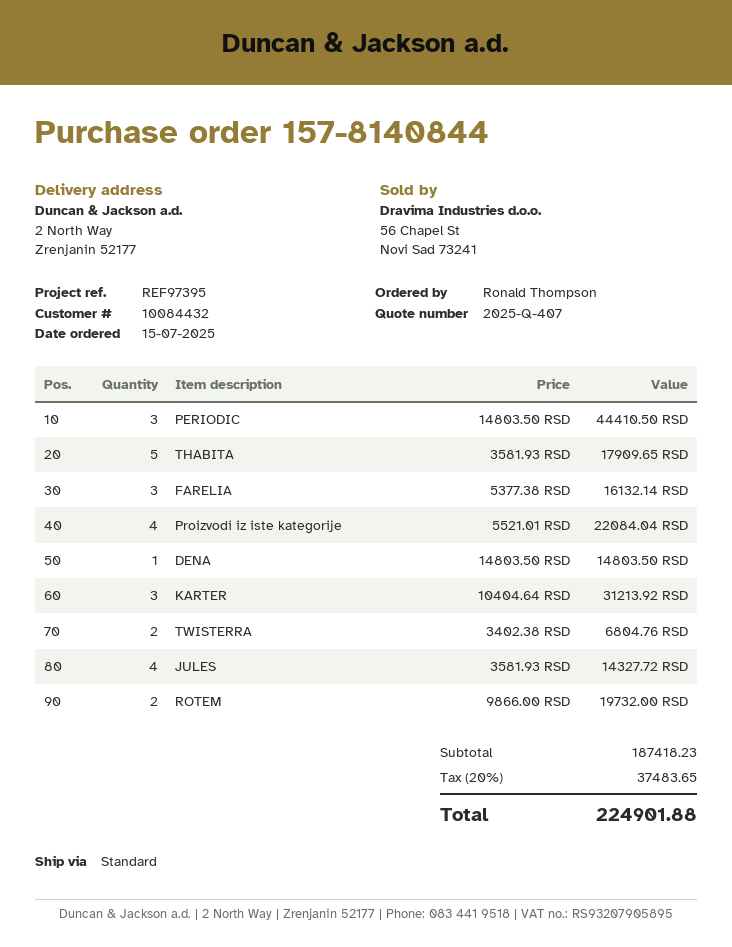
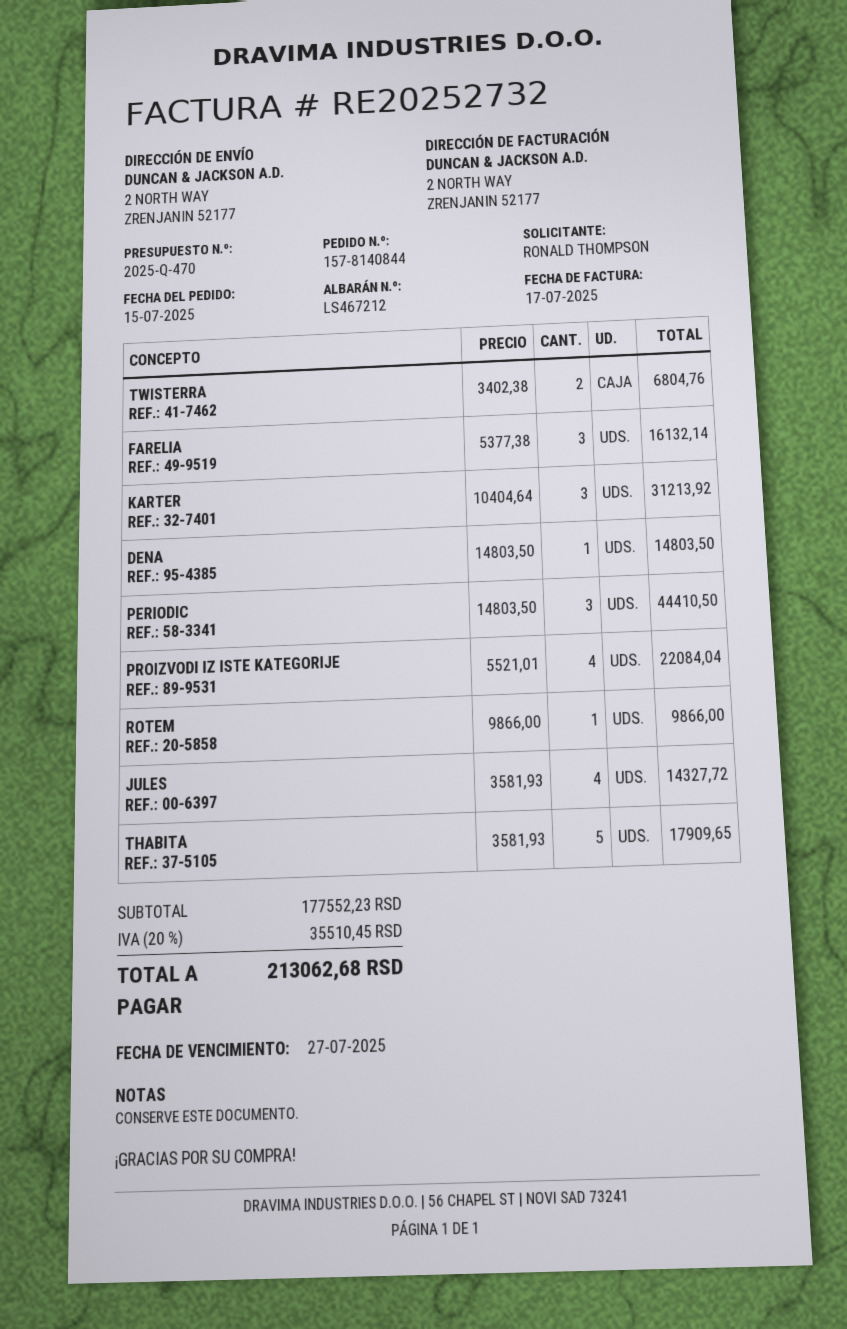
quote number: 2025-Q-407 -> 2025-Q-470
ROTEM: 2 x 9866.00 = 19732.00 -> 1 x 9866.00 = 9866.00
subtotal: 187418.23 -> 177552.23
tax: 20% = 37483.65 -> 20% = 35510.45
total: 224901.88 -> 213062.68

